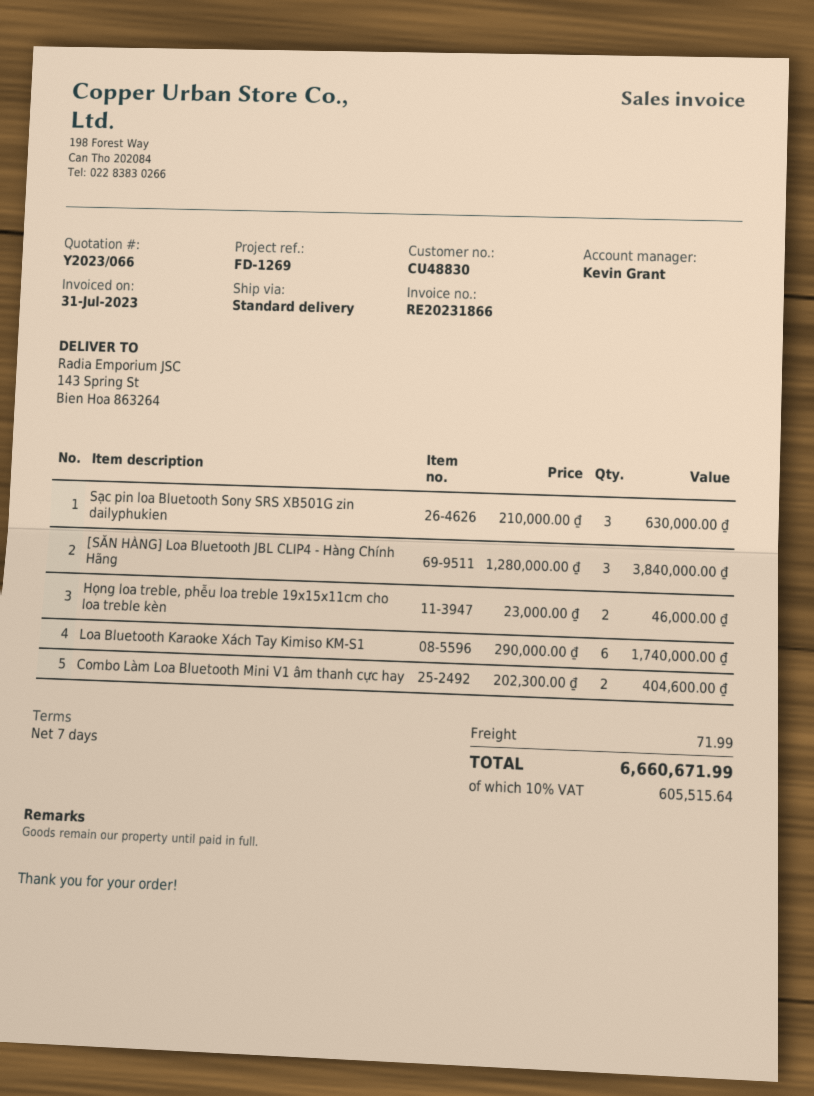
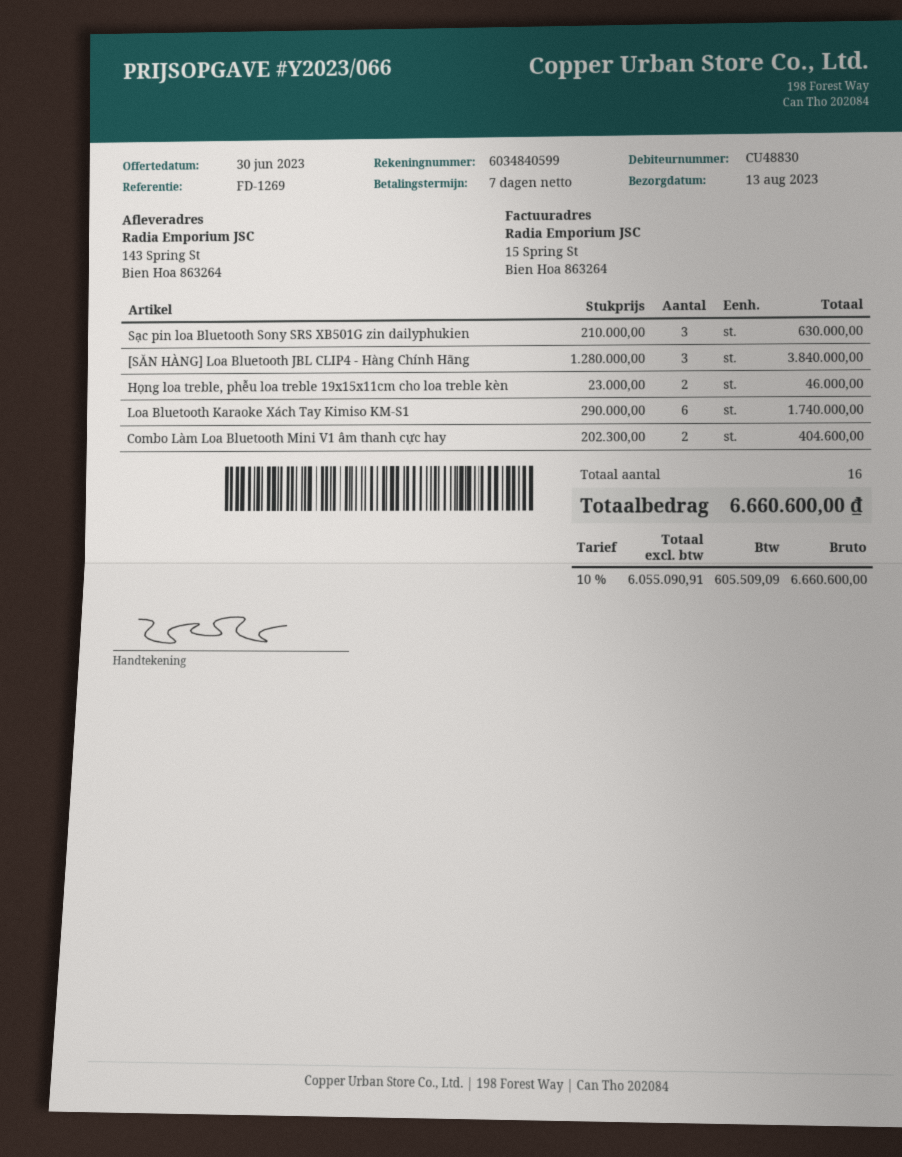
shipping: 71.99 -> none
tax: 10% = 605515.64 -> 10% = 605509.09
total: 6660671.99 -> 6660600.00

